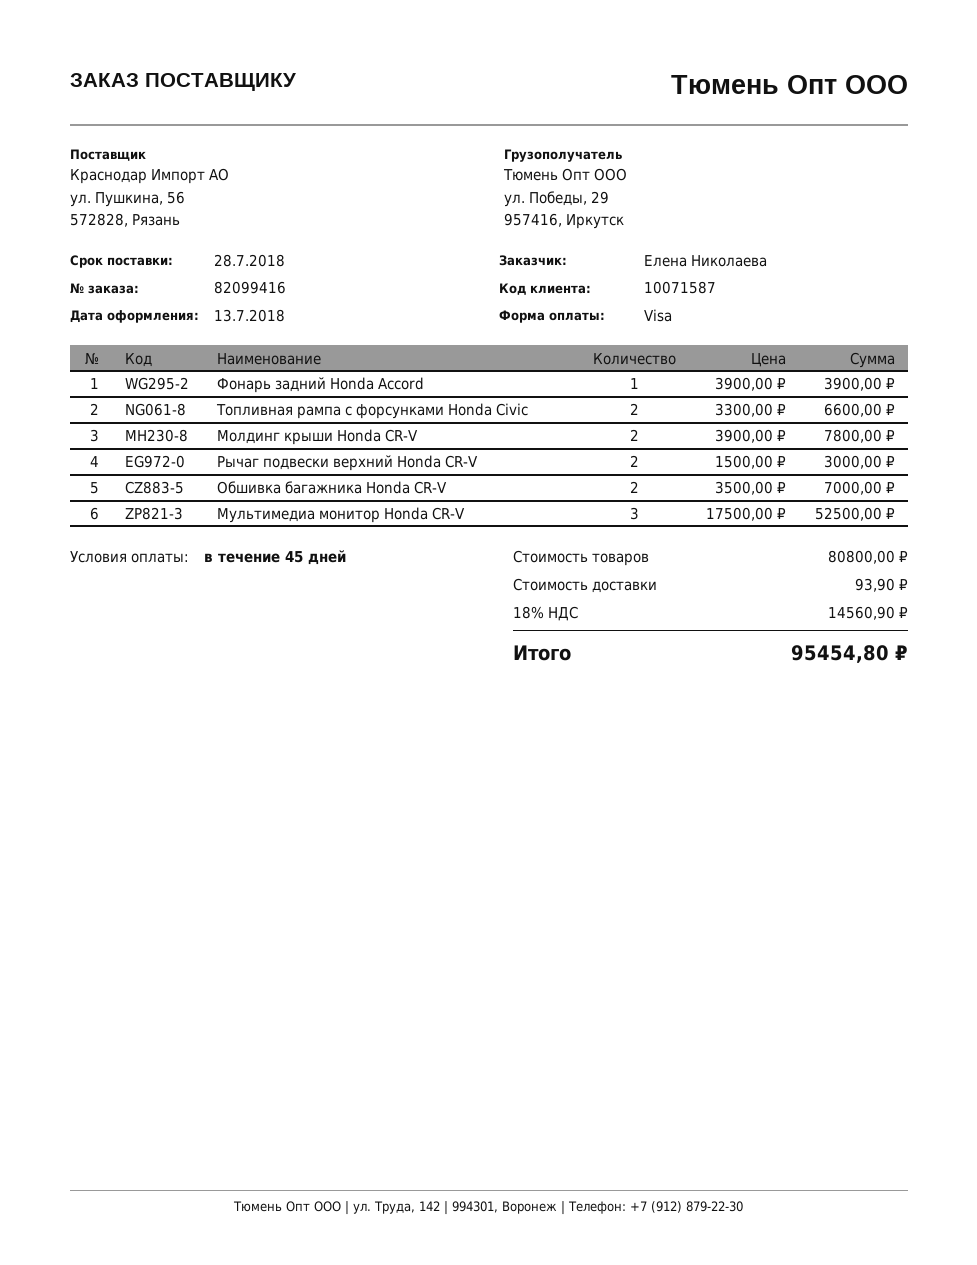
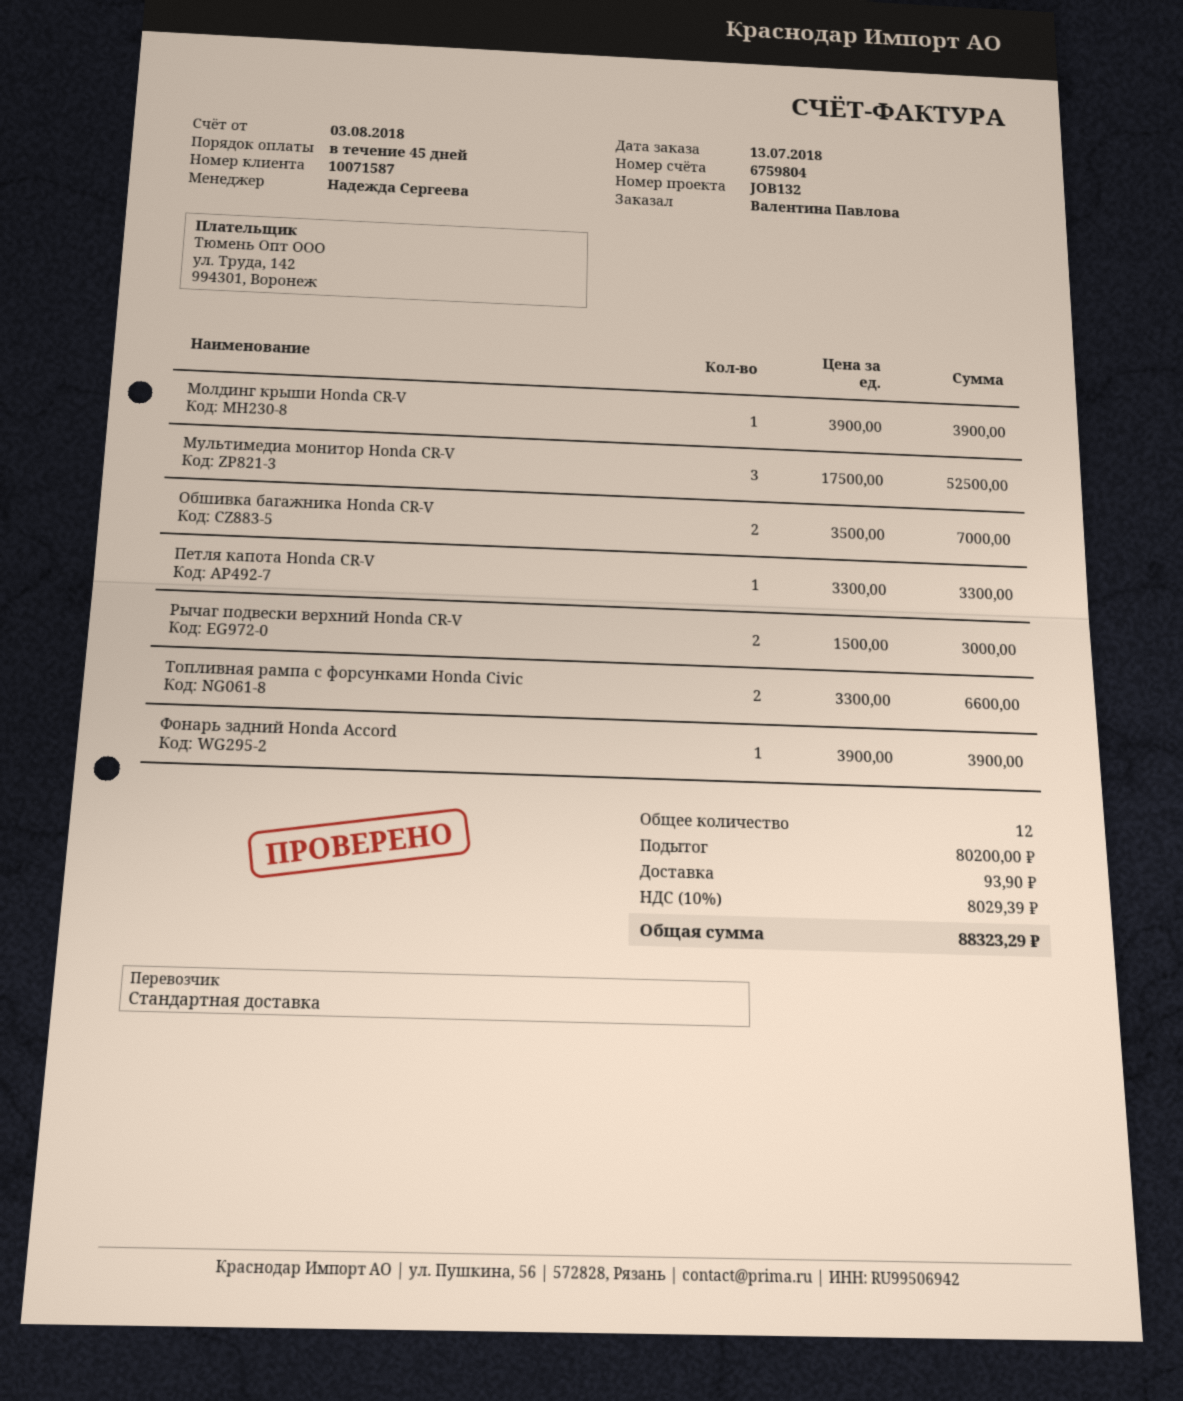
ordered by: Елена Николаева -> Валентина Павлова
Молдинг крыши Honda CR-V: 2 x 3900.00 = 7800.00 -> 1 x 3900.00 = 3900.00
Петля капота Honda CR-V: none -> 1 x 3300.00 = 3300.00
subtotal: 80800.00 -> 80200.00
tax: 18% = 14560.90 -> 10% = 8029.39
total: 95454.80 -> 88323.29

